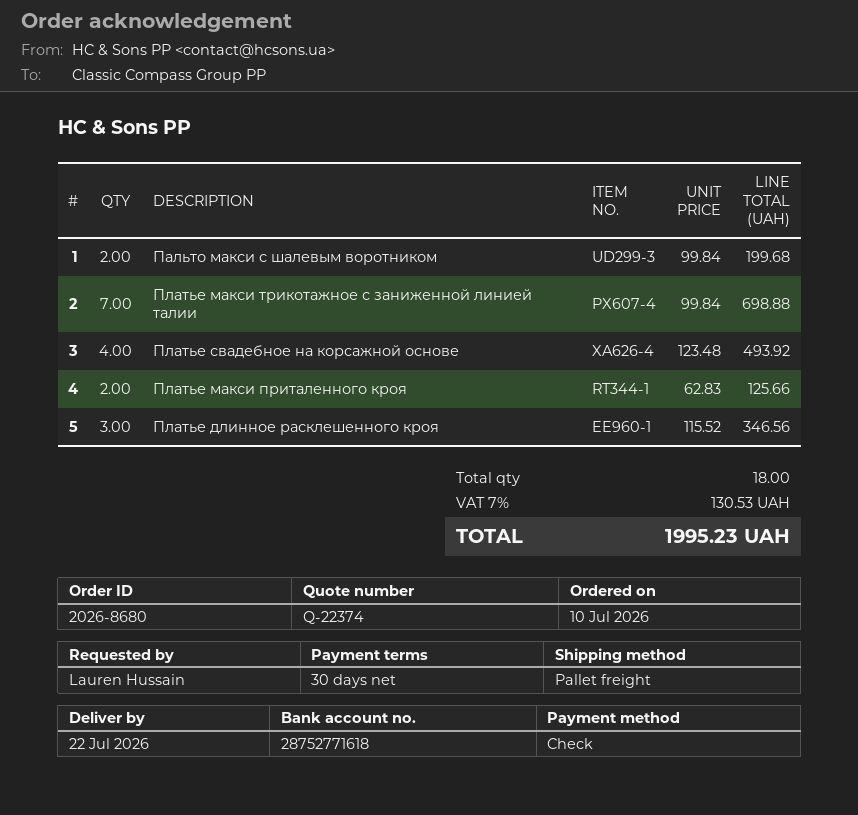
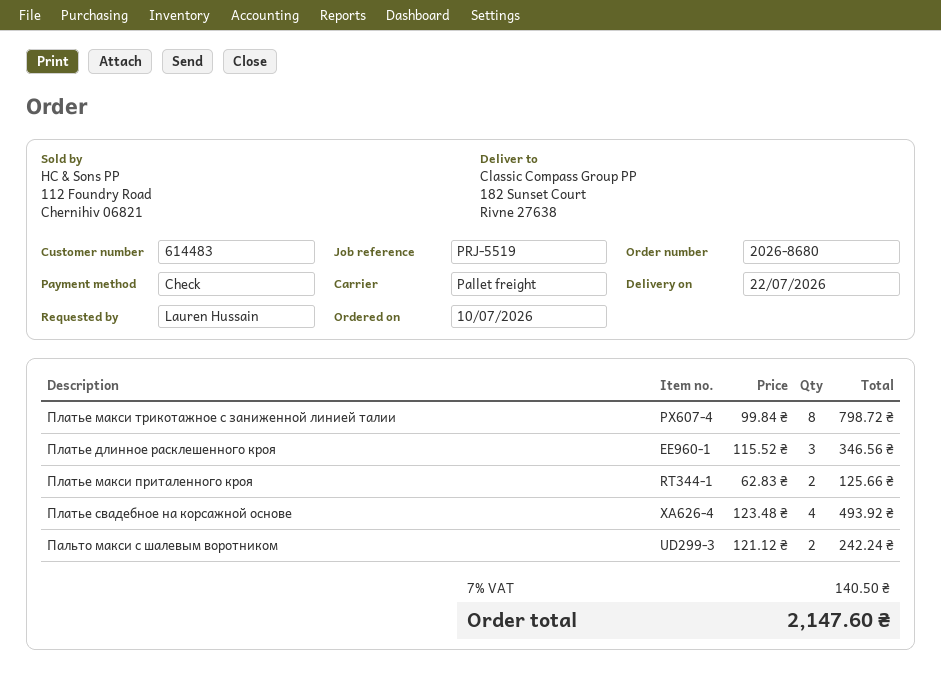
Пальто макси с шалевым воротником: 2 x 99.84 = 199.68 -> 2 x 121.12 = 242.24
Платье макси трикотажное с заниженной линией талии: 7 x 99.84 = 698.88 -> 8 x 99.84 = 798.72
tax: 7% = 130.53 -> 7% = 140.50
total: 1995.23 -> 2147.60

